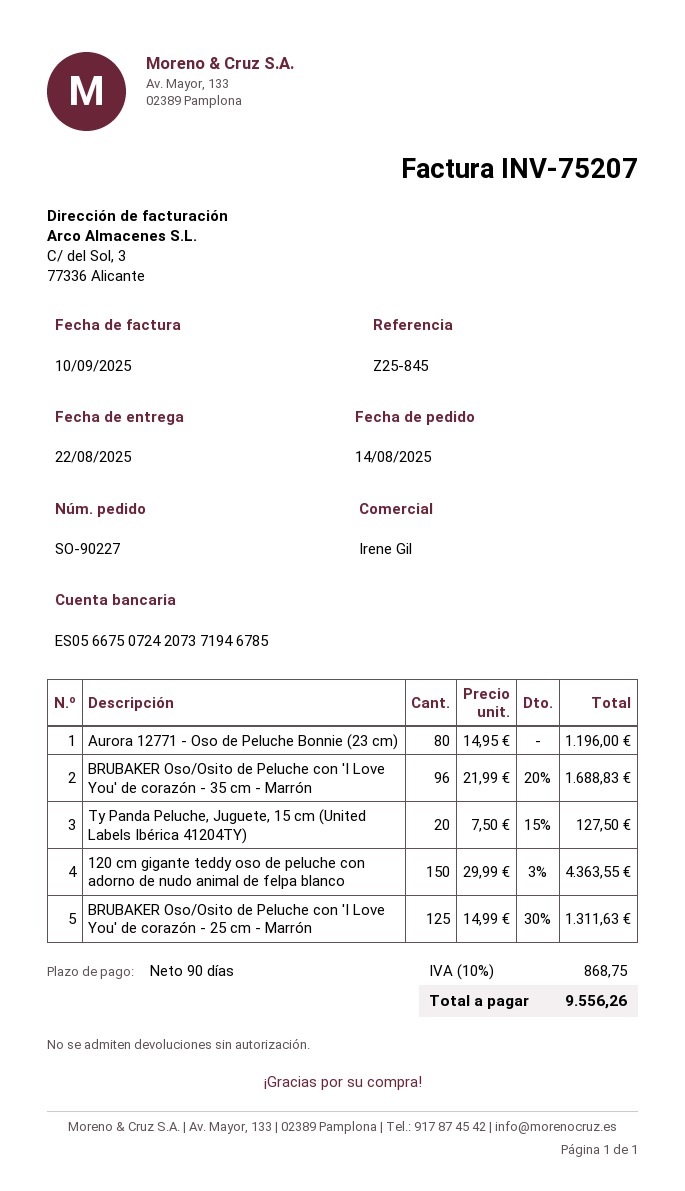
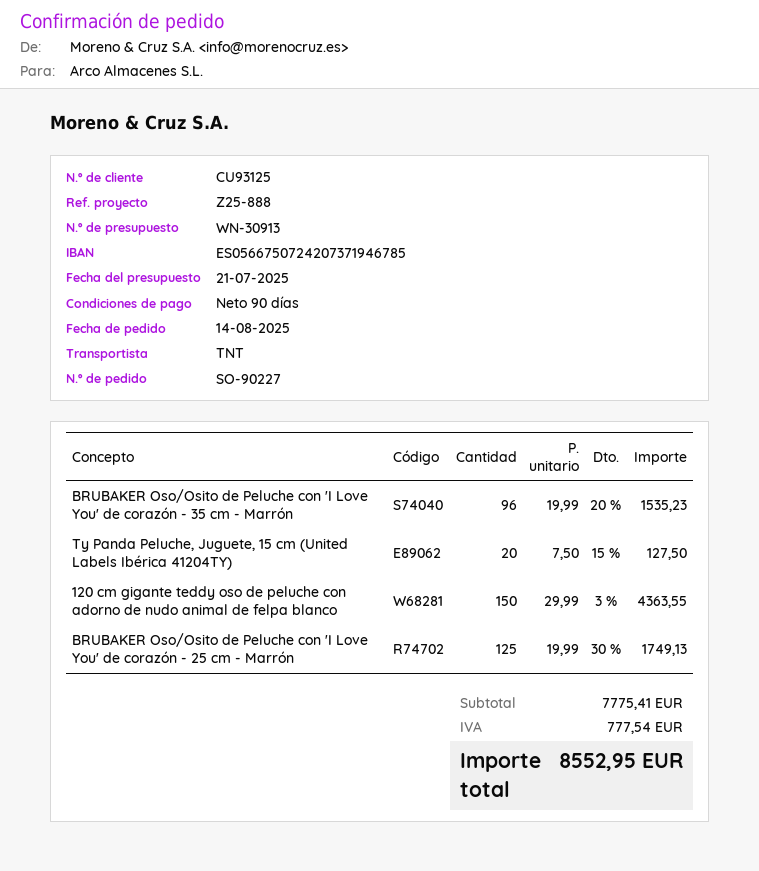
reference: Z25-845 -> Z25-888
Aurora 12771 - Oso de Peluche Bonnie (23 cm): 80 x 14.95 = 1196.00 -> none
BRUBAKER Oso/Osito de Peluche con 'I Love You' de corazón - 35 cm - Marrón: 96 x 21.99 - 20% = 1688.83 -> 96 x 19.99 - 20% = 1535.23
BRUBAKER Oso/Osito de Peluche con 'I Love You' de corazón - 25 cm - Marrón: 125 x 14.99 - 30% = 1311.63 -> 125 x 19.99 - 30% = 1749.13
tax: 868.75 -> 777.54
total: 9556.26 -> 8552.95

